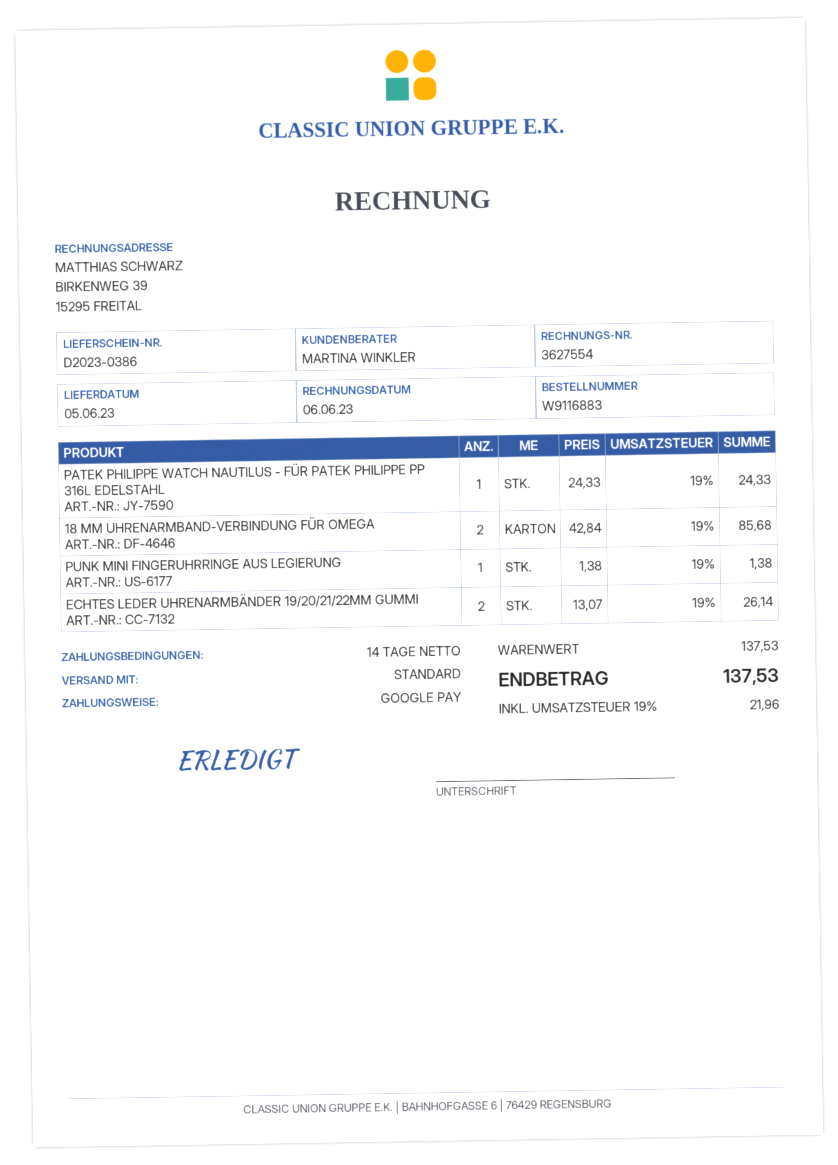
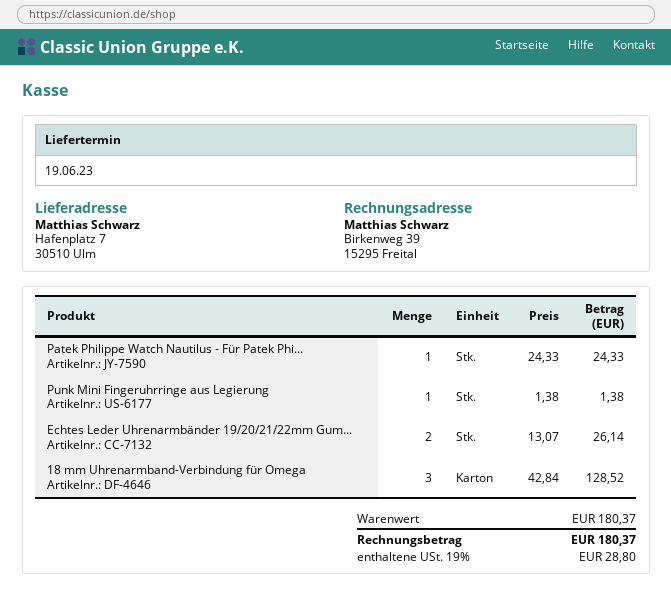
delivery date: 2023-06-05 -> 2023-06-19
18 MM UHRENARMBAND-VERBINDUNG FÜR OMEGA: 2 x 42.84 = 85.68 -> 3 x 42.84 = 128.52
subtotal: 137.53 -> 180.37
tax: 19% = 21.96 -> 19% = 28.80
total: 137.53 -> 180.37

